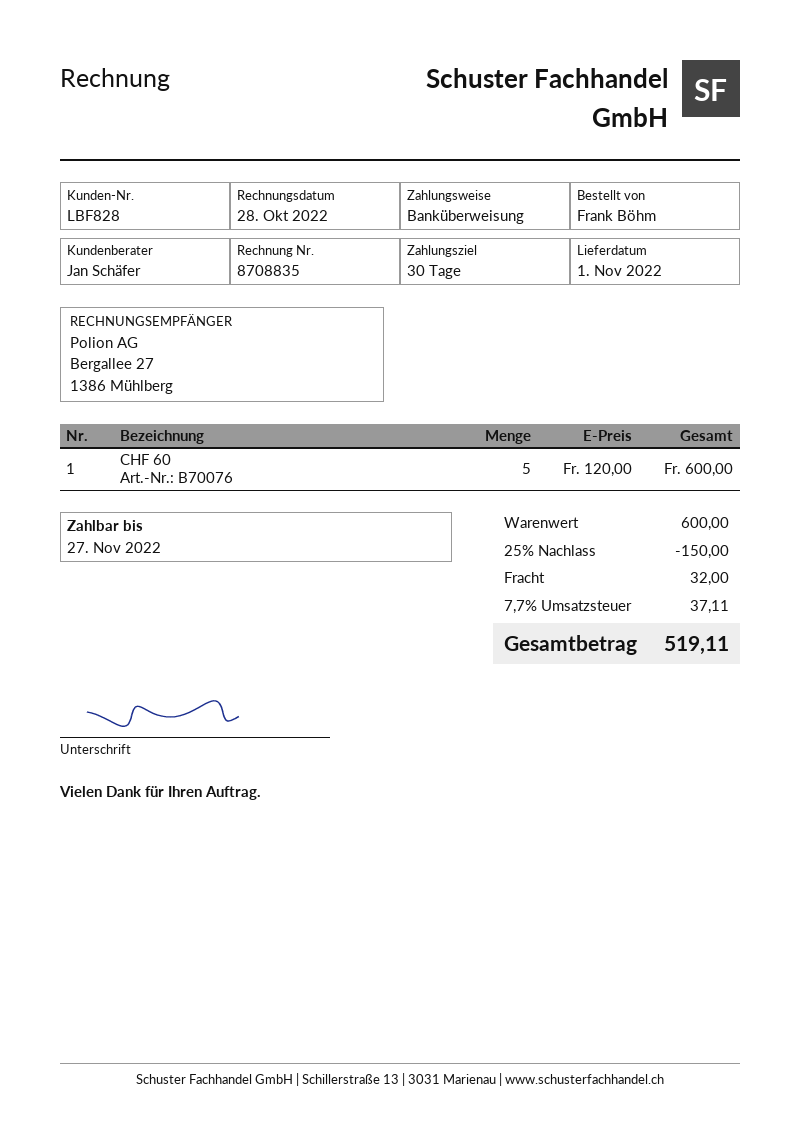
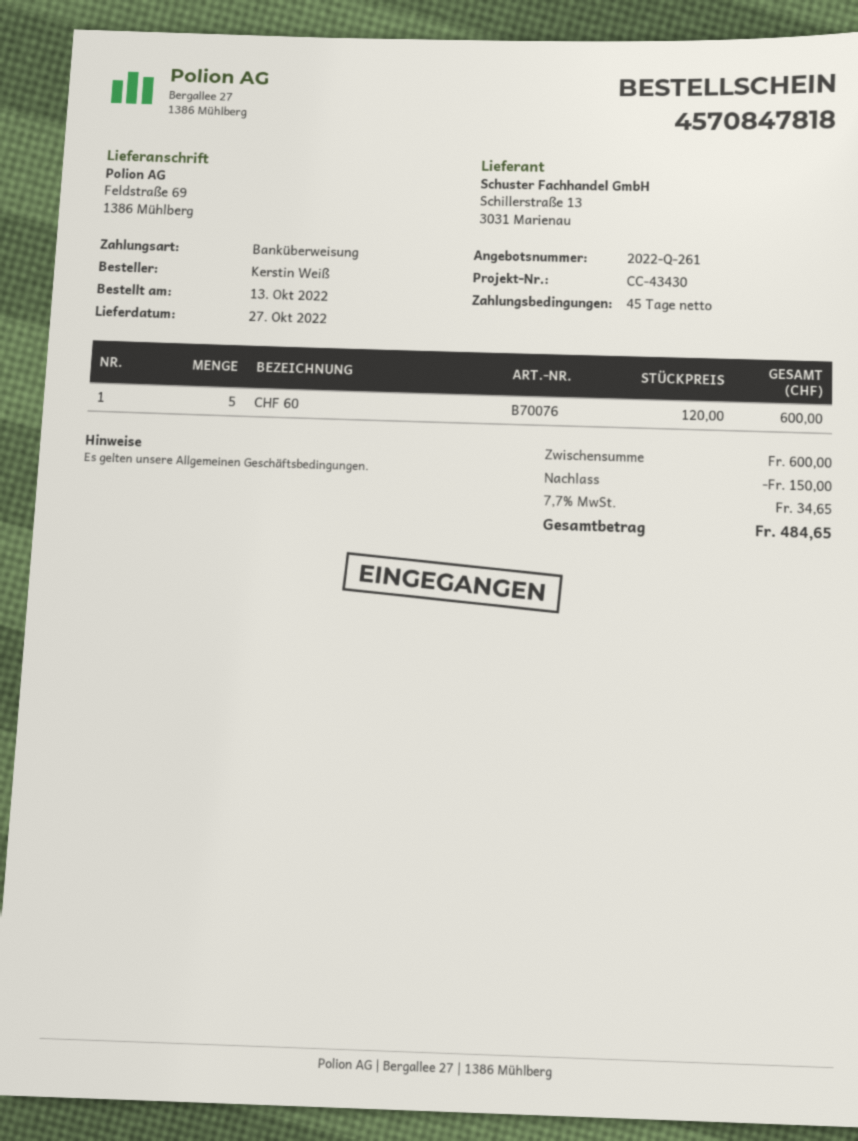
delivery date: 2022-11-01 -> 2022-10-27
payment terms: 30 days -> 45 days
ordered by: Frank Böhm -> Kerstin Weiß
shipping: 32.00 -> none
tax: 7.7% = 37.11 -> 7.7% = 34.65
total: 519.11 -> 484.65

